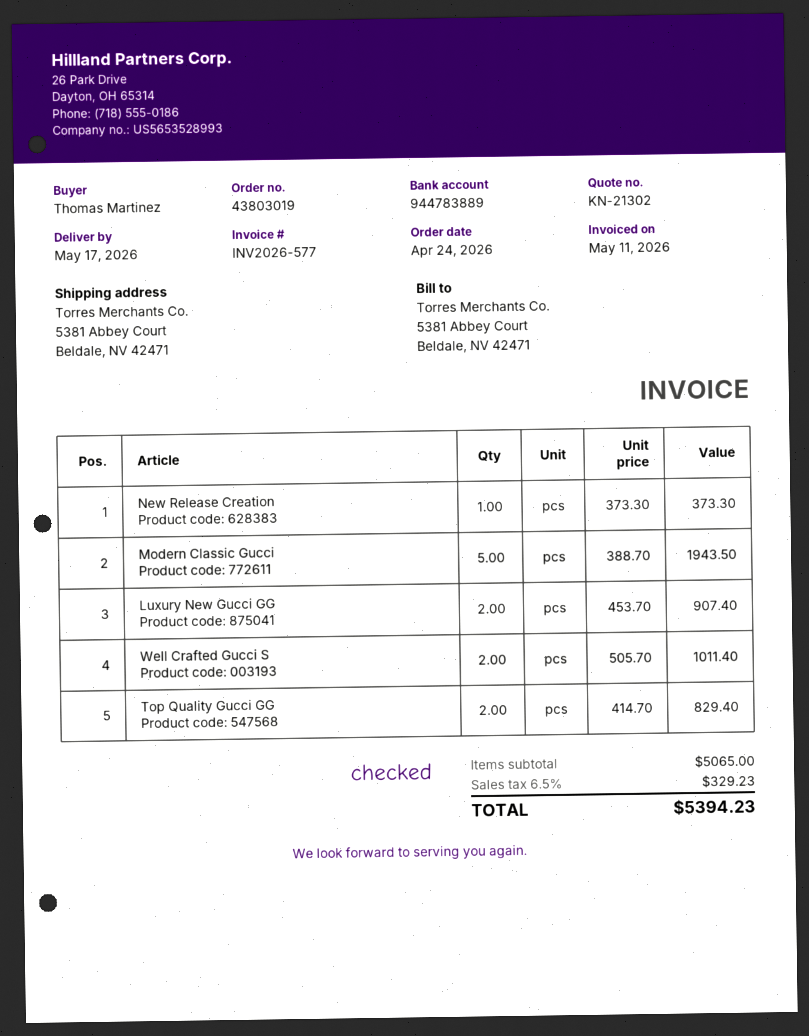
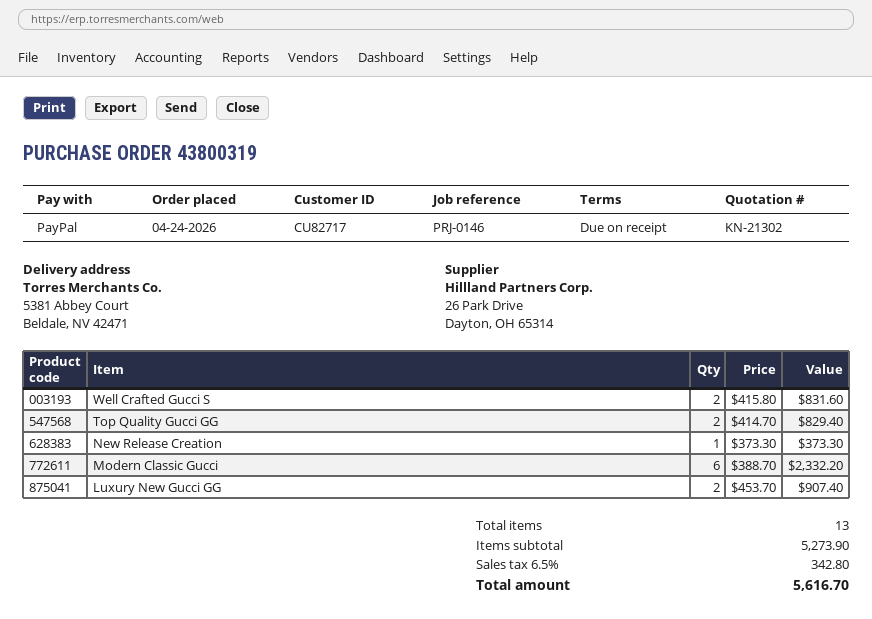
order number: 43803019 -> 43800319
Modern Classic Gucci: 5 x 388.70 = 1943.50 -> 6 x 388.70 = 2332.20
Well Crafted Gucci S: 2 x 505.70 = 1011.40 -> 2 x 415.80 = 831.60
subtotal: 5065.00 -> 5273.90
tax: 6.5% = 329.23 -> 6.5% = 342.80
total: 5394.23 -> 5616.70

